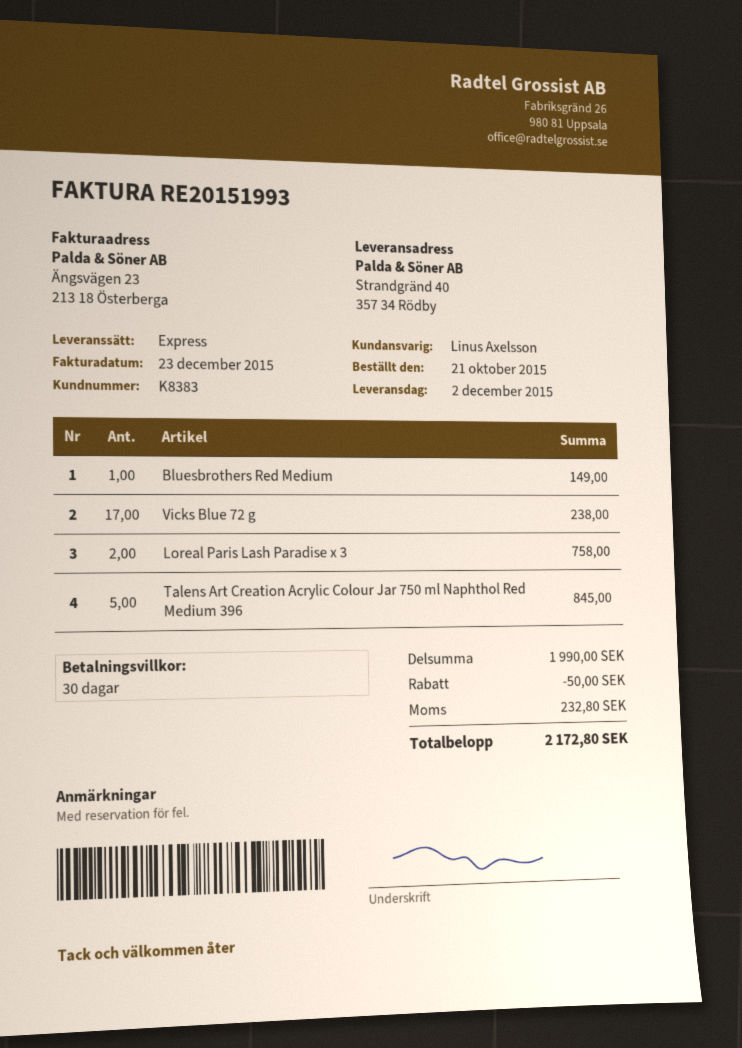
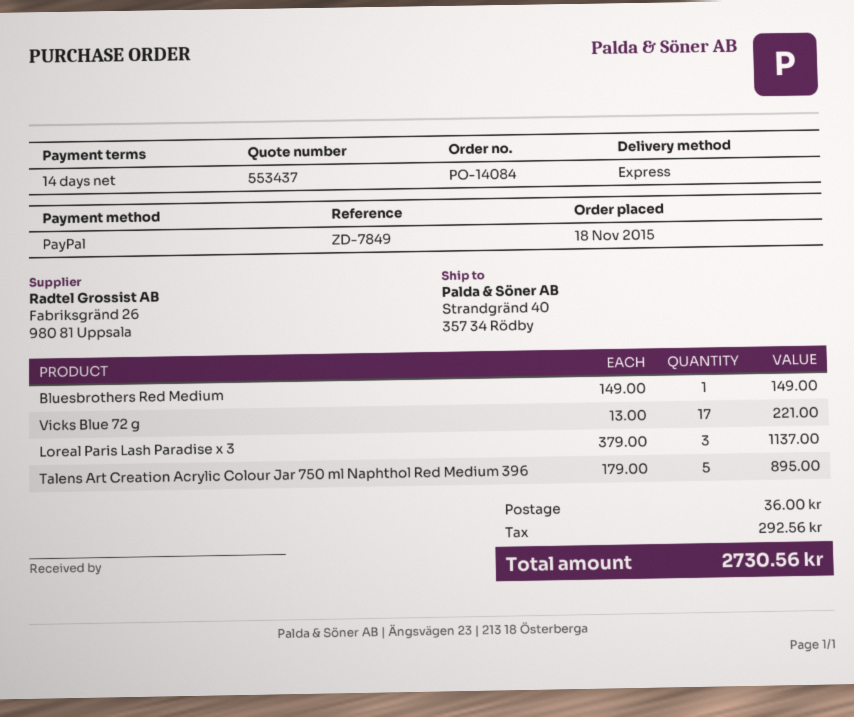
order date: 2015-10-21 -> 2015-11-18
payment terms: 30 days -> 14 days
Vicks Blue 72 g: 17 for 238.00 -> 17 for 221.00
Loreal Paris Lash Paradise x 3: 2 for 758.00 -> 3 for 1137.00
Talens Art Creation Acrylic Colour Jar 750 ml Naphthol Red Medium 396: 5 for 845.00 -> 5 for 895.00
discount: 50.00 -> none
shipping: none -> 36.00
tax: 232.80 -> 292.56
total: 2172.80 -> 2730.56

